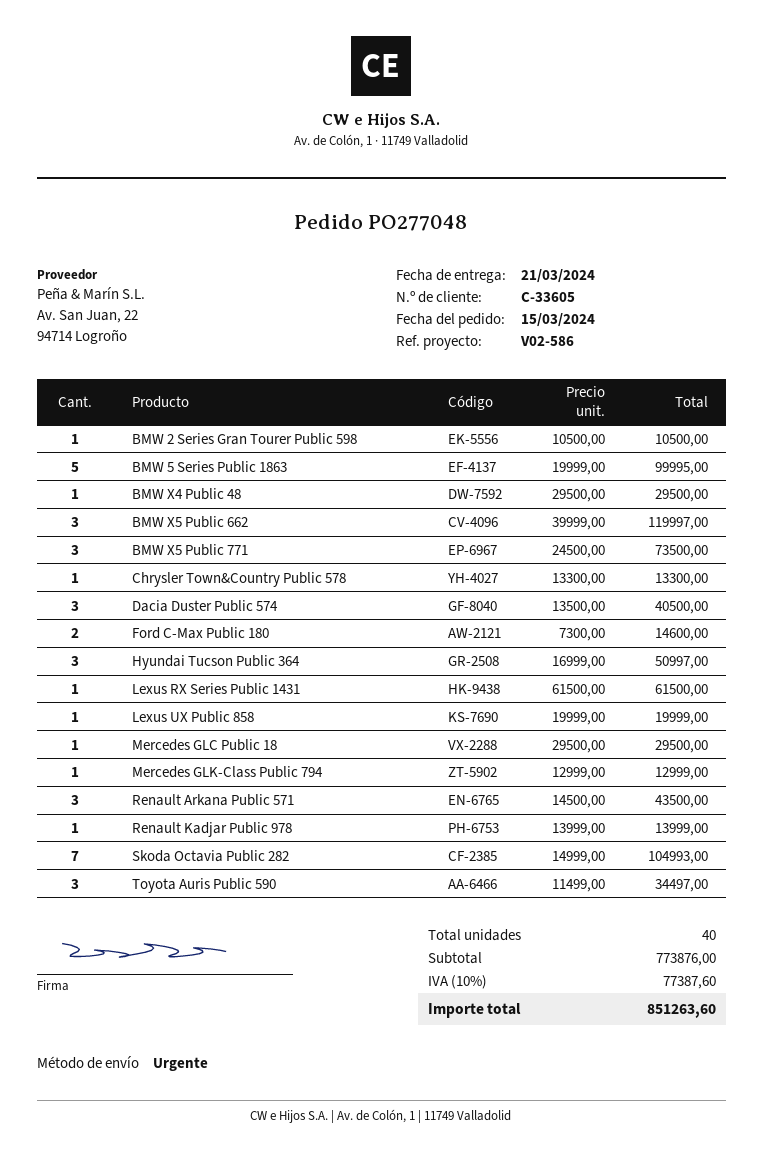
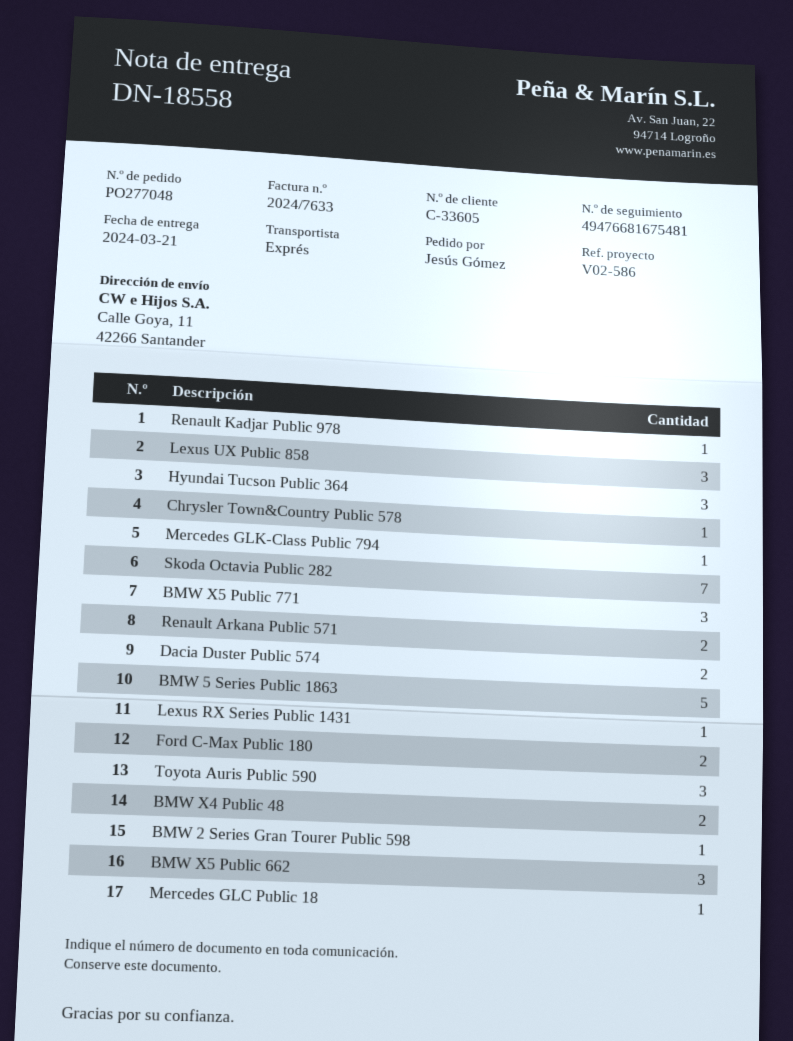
BMW X4 Public 48: 1 -> 2
Dacia Duster Public 574: 3 -> 2
Lexus UX Public 858: 1 -> 3
Renault Arkana Public 571: 3 -> 2

